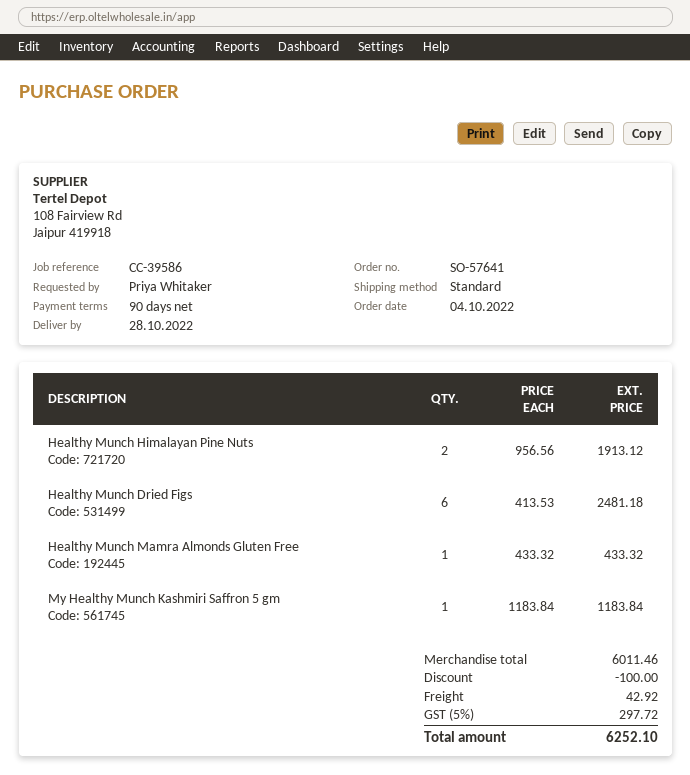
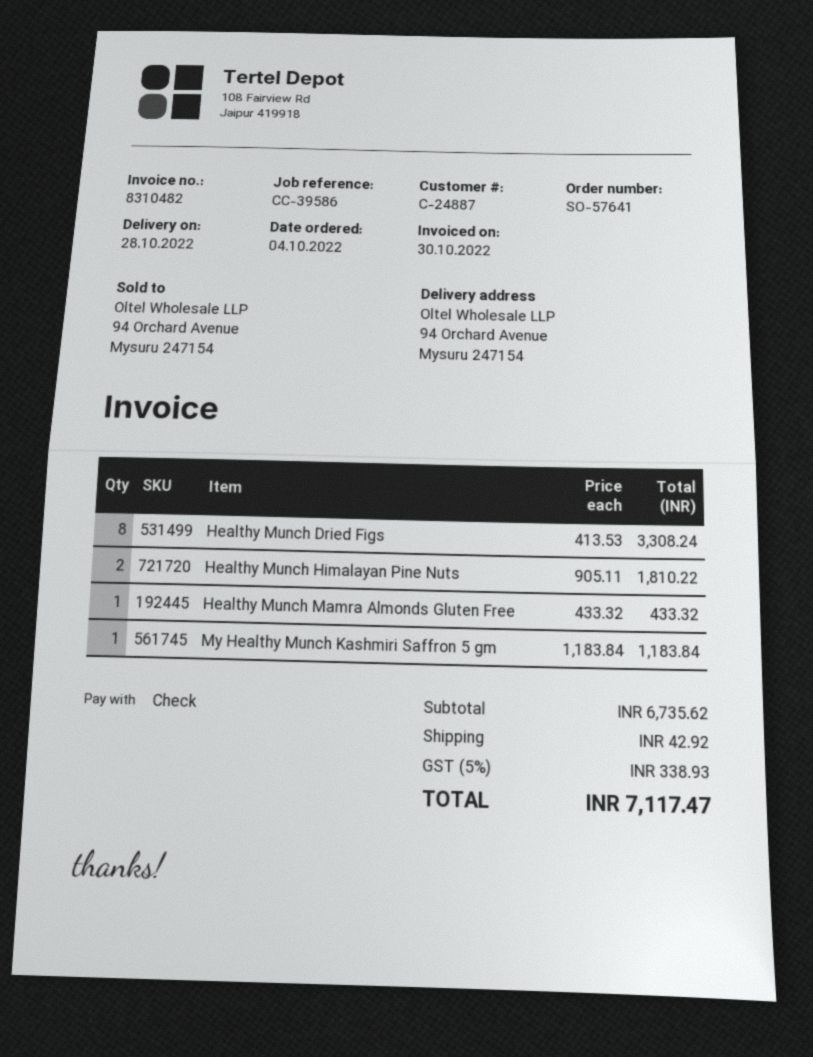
Healthy Munch Himalayan Pine Nuts: 2 x 956.56 = 1913.12 -> 2 x 905.11 = 1810.22
Healthy Munch Dried Figs: 6 x 413.53 = 2481.18 -> 8 x 413.53 = 3308.24
subtotal: 6011.46 -> 6735.62
discount: 100.00 -> none
tax: 5% = 297.72 -> 5% = 338.93
total: 6252.10 -> 7117.47

